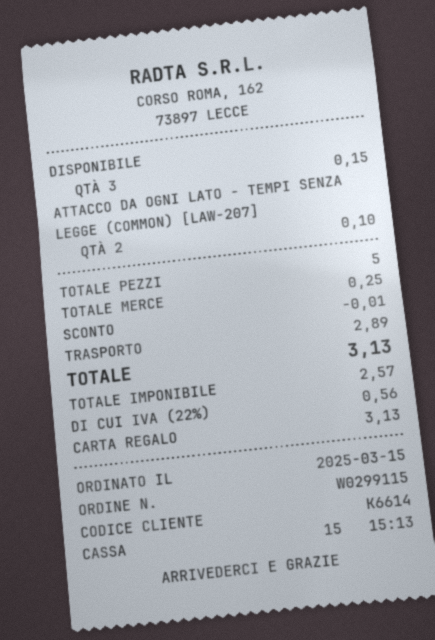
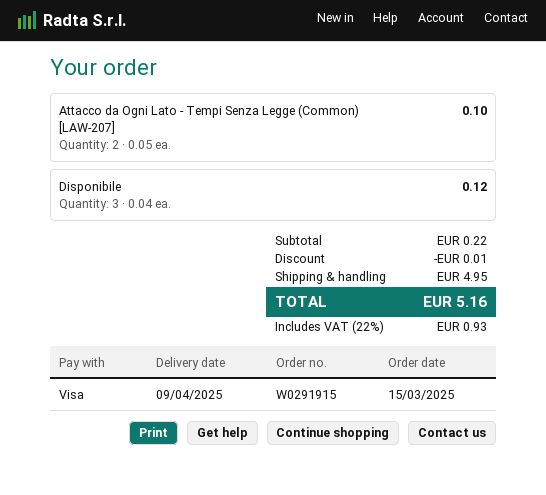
order number: W0299115 -> W0291915
payment method: gift card -> Visa
DISPONIBILE: 3 for 0.15 -> 3 for 0.12
subtotal: 0.25 -> 0.22
shipping: 2.89 -> 4.95
tax: 22% = 0.56 -> 22% = 0.93
total: 3.13 -> 5.16

